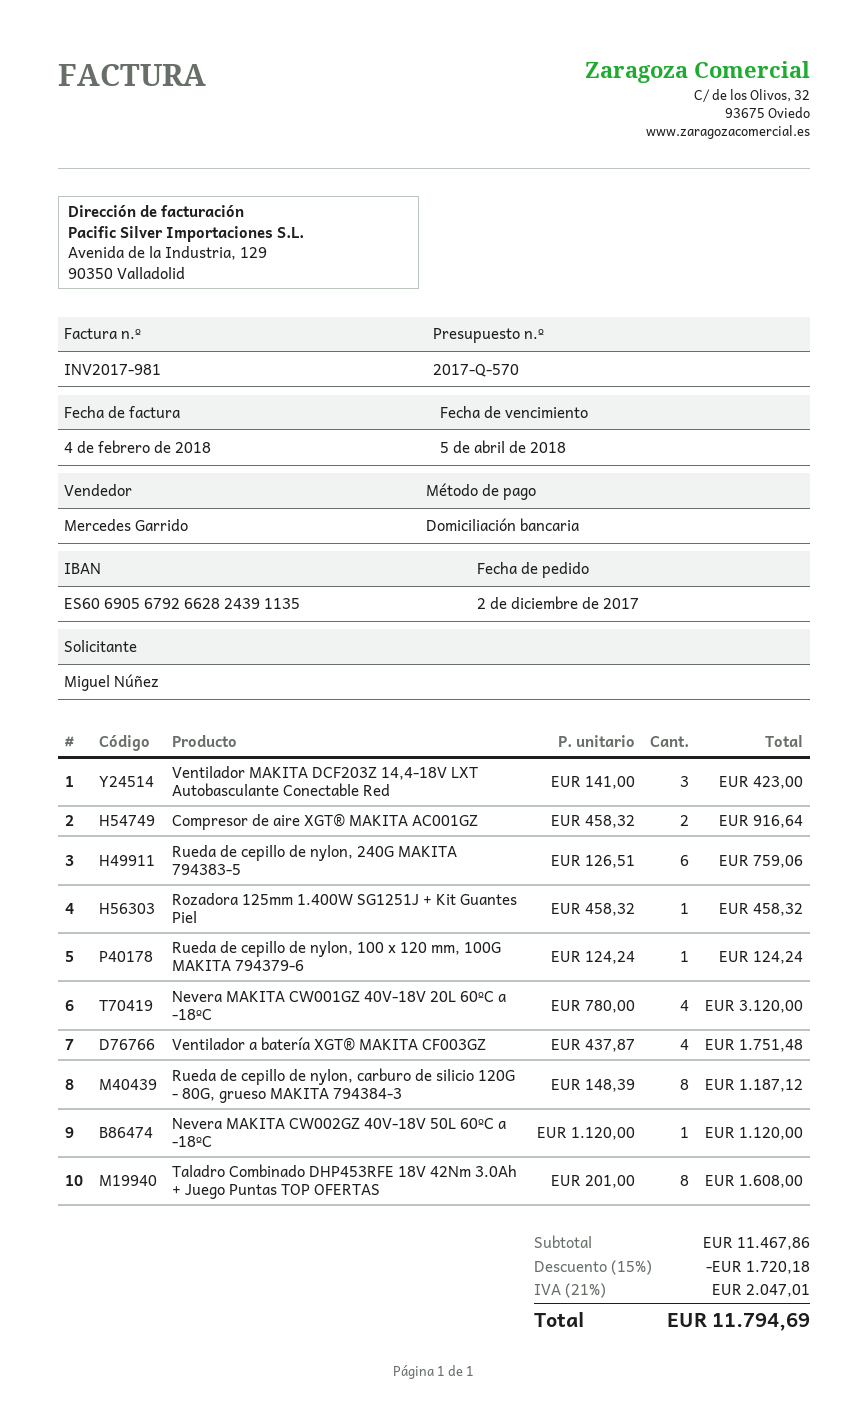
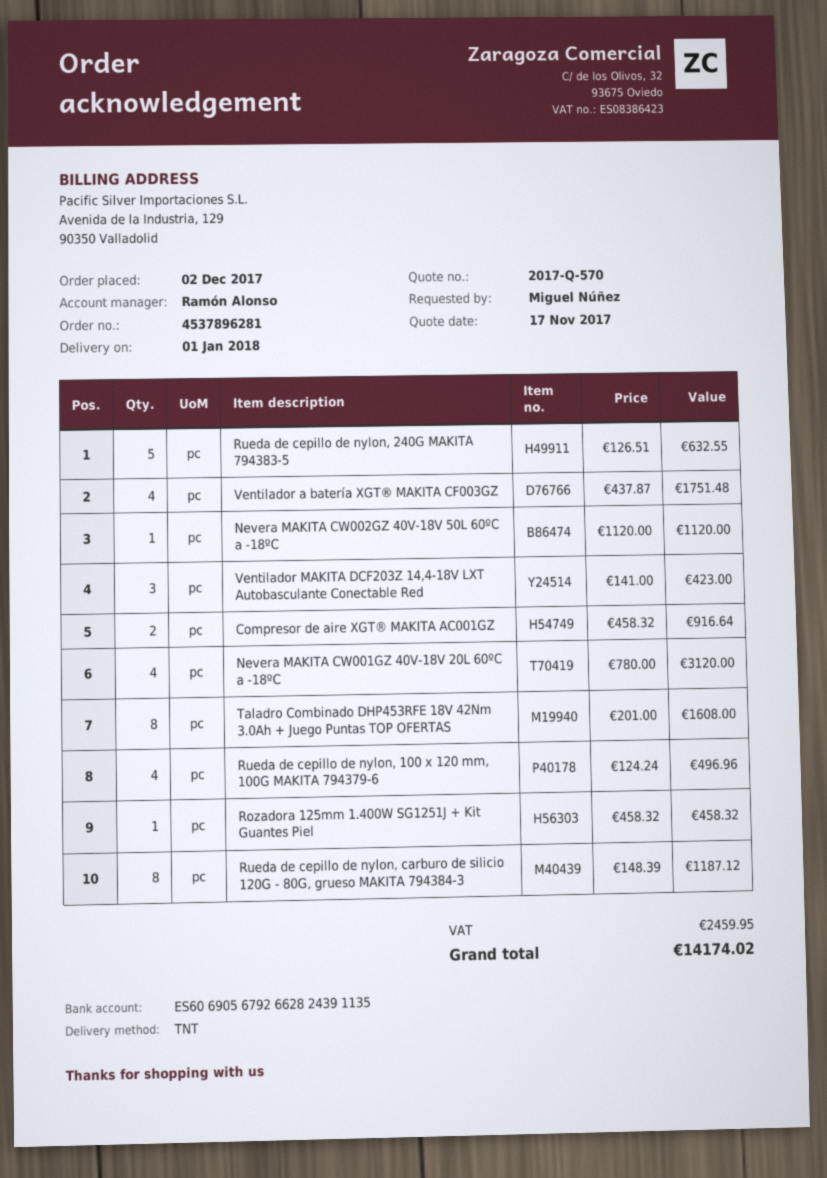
sales rep: Mercedes Garrido -> Ramón Alonso
Rueda de cepillo de nylon, 240G MAKITA 794383-5: 6 x 126.51 = 759.06 -> 5 x 126.51 = 632.55
Rueda de cepillo de nylon, 100 x 120 mm, 100G MAKITA 794379-6: 1 x 124.24 = 124.24 -> 4 x 124.24 = 496.96
discount: 15% = 1720.18 -> none
tax: 2047.01 -> 2459.95
total: 11794.69 -> 14174.02

